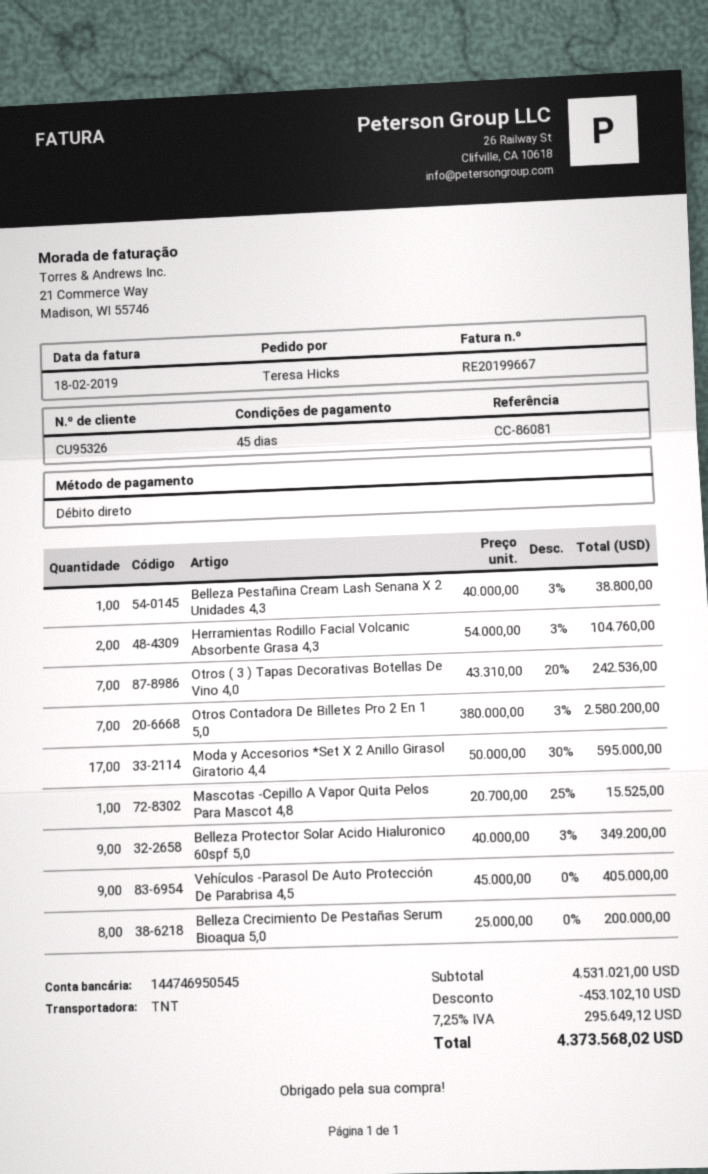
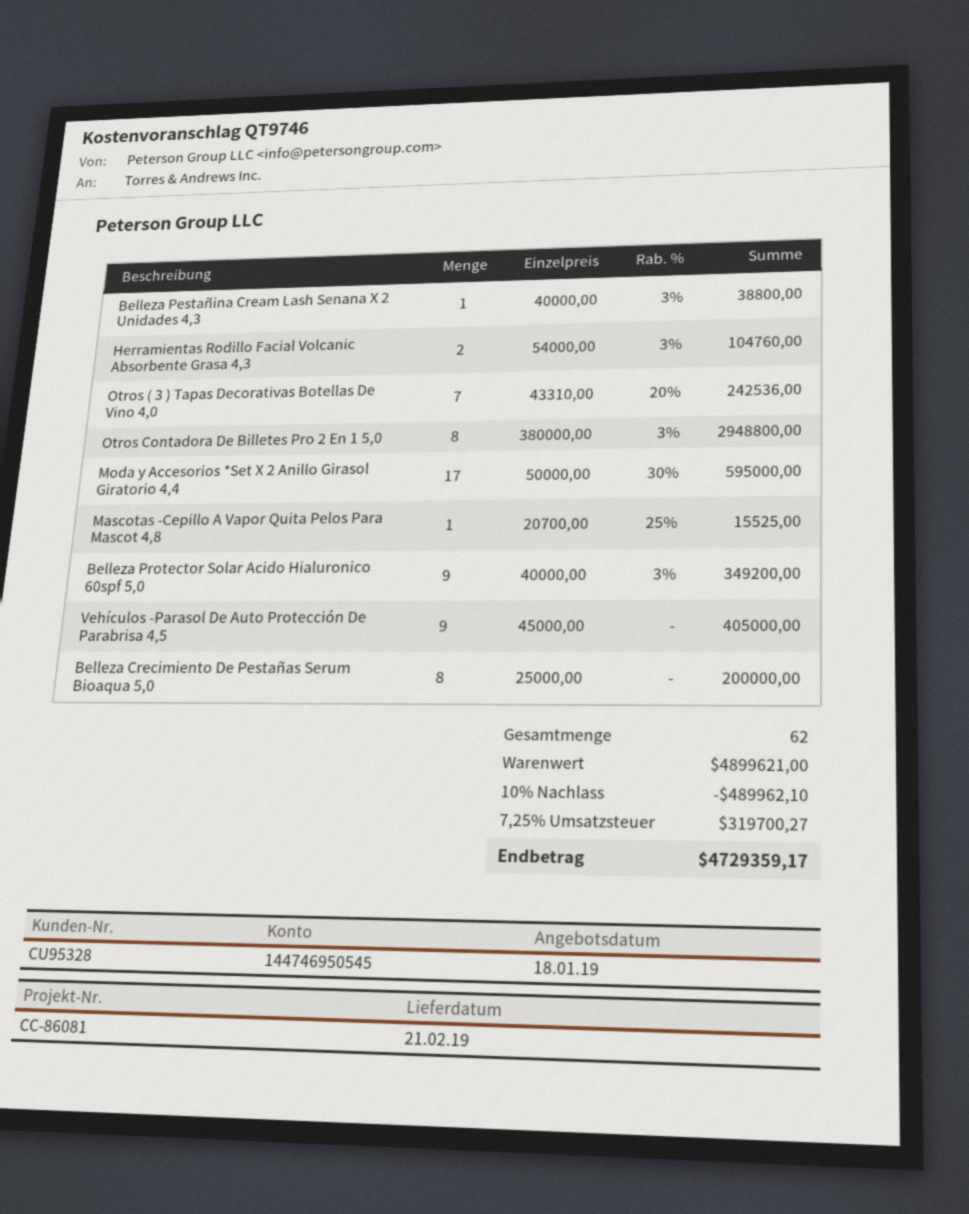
customer number: CU95326 -> CU95328
Otros Contadora De Billetes Pro 2 En 1 5,0: 7 x 380000.00 - 3% = 2580200.00 -> 8 x 380000.00 - 3% = 2948800.00
subtotal: 4531021.00 -> 4899621.00
discount: 453102.10 -> 489962.10
tax: 7.25% = 295649.12 -> 7.25% = 319700.27
total: 4373568.02 -> 4729359.17

